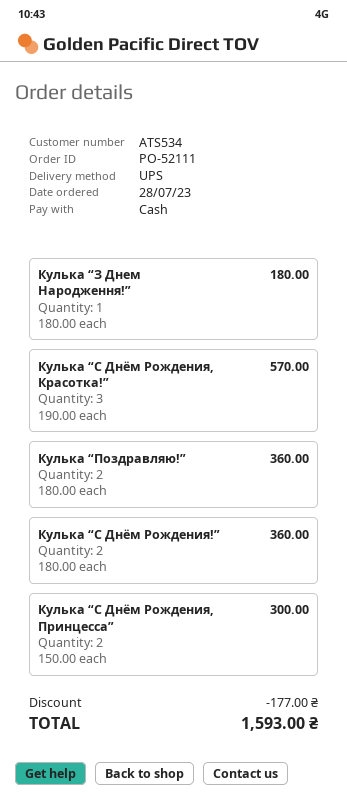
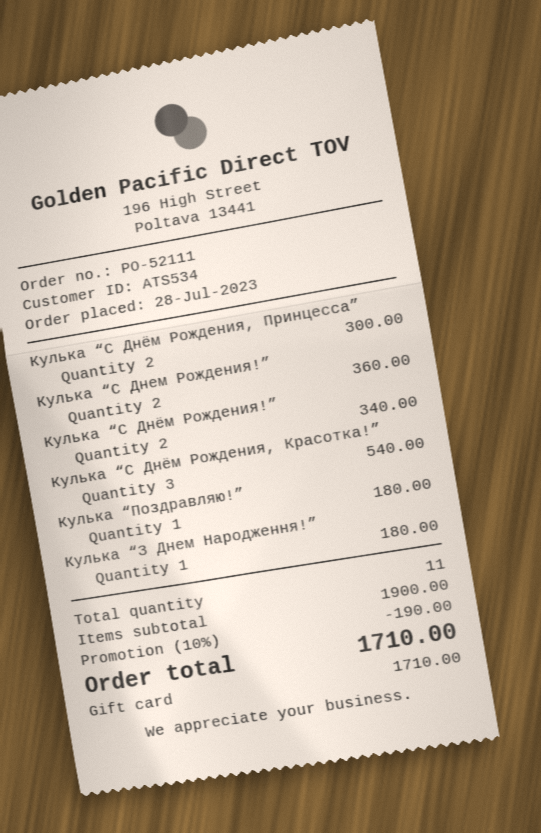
payment method: cash -> gift card
Кулька “С Днём Рождения, Красотка!”: 3 for 570.00 -> 3 for 540.00
Кулька “Поздравляю!”: 2 for 360.00 -> 1 for 180.00
Кулька “С Днём Рождения!”: 2 for 360.00 -> 2 for 340.00
Кулька “С Днем Рождения!”: none -> 2 for 360.00
discount: 177.00 -> 190.00
total: 1593.00 -> 1710.00

